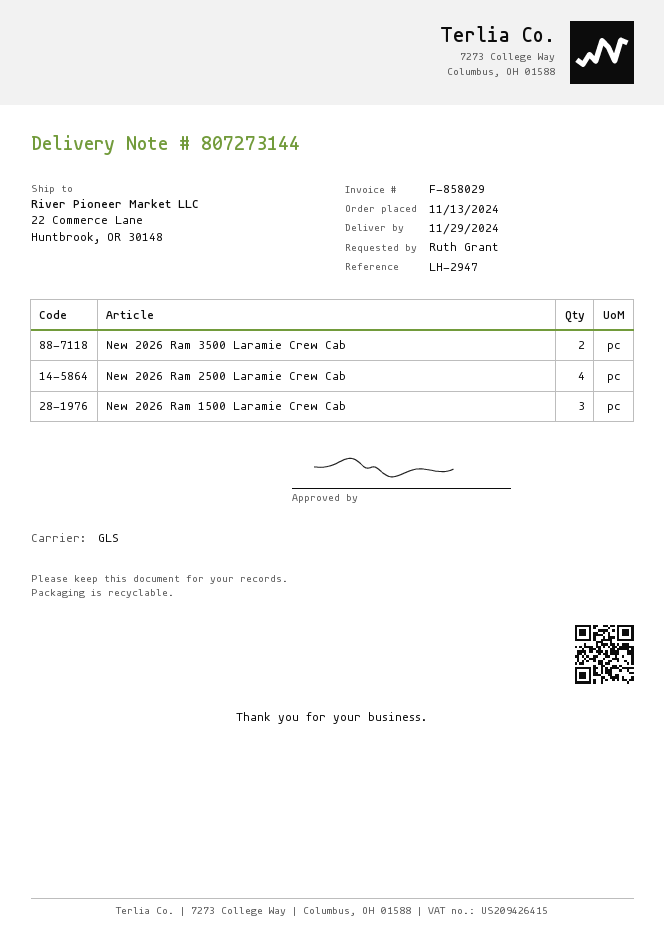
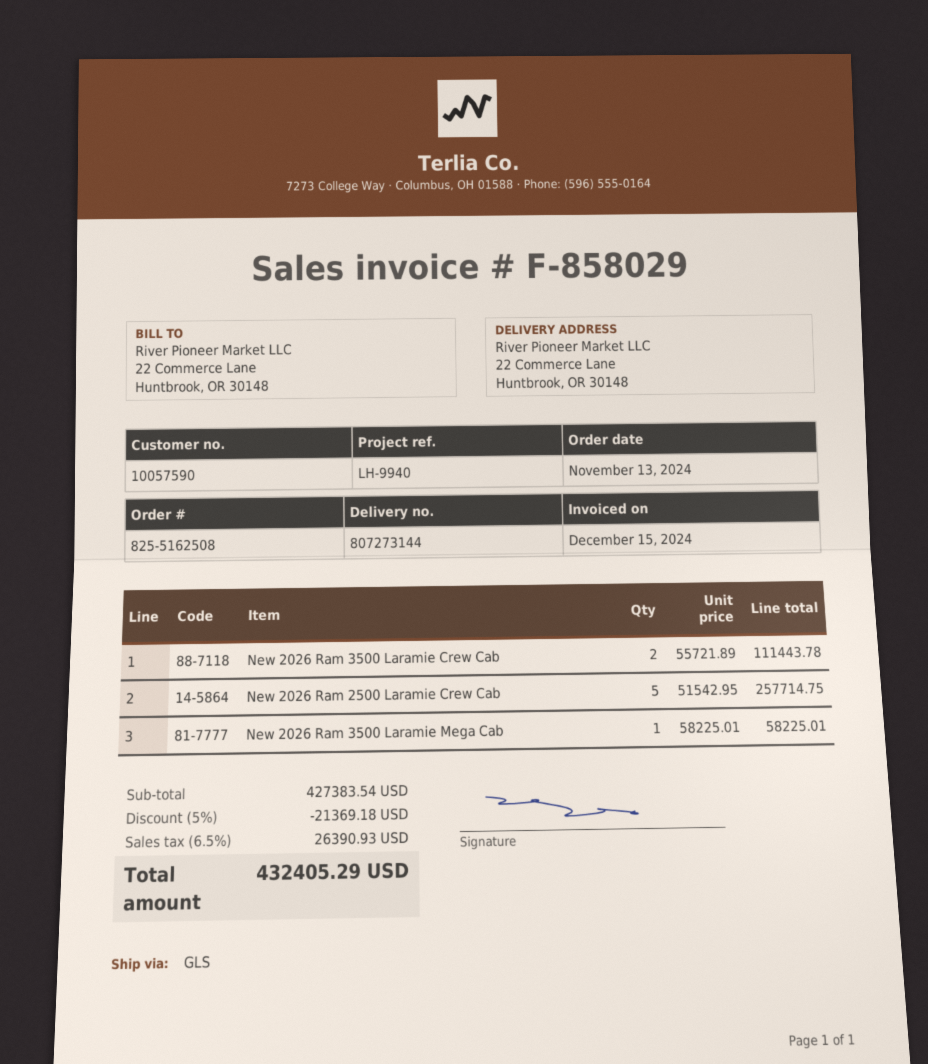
reference: LH-2947 -> LH-9940
New 2026 Ram 2500 Laramie Crew Cab: 4 -> 5
New 2026 Ram 1500 Laramie Crew Cab: 3 -> none
New 2026 Ram 3500 Laramie Mega Cab: none -> 1

